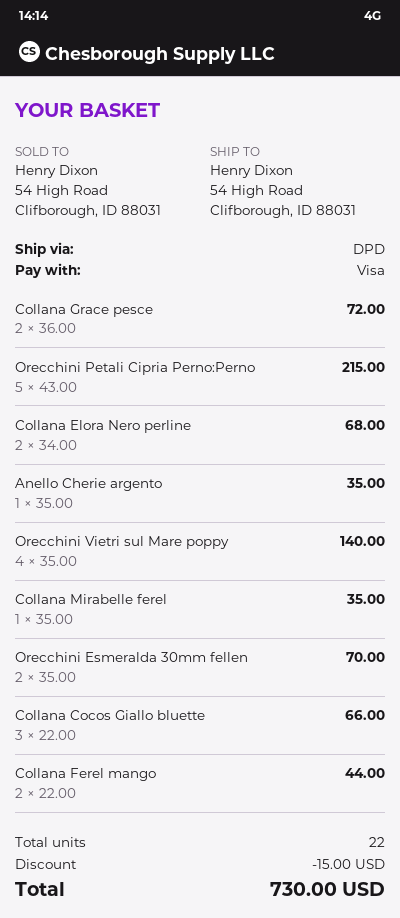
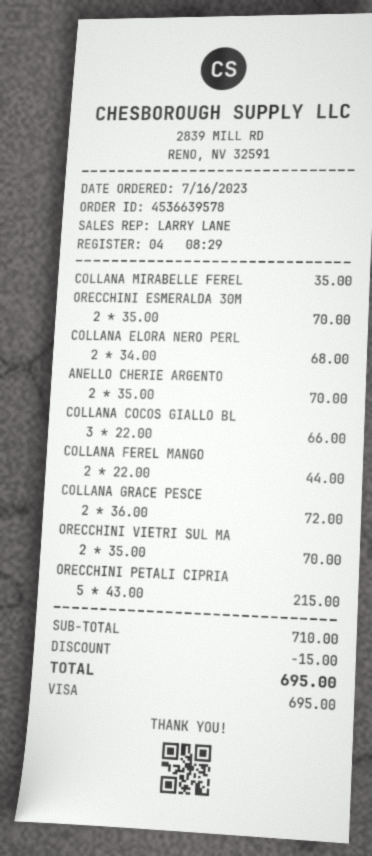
Anello Cherie argento: 1 x 35.00 = 35.00 -> 2 x 35.00 = 70.00
Orecchini Vietri sul Mare poppy: 4 x 35.00 = 140.00 -> 2 x 35.00 = 70.00
total: 730.00 -> 695.00

